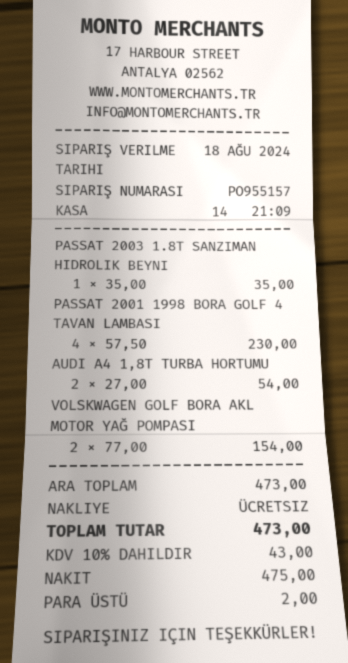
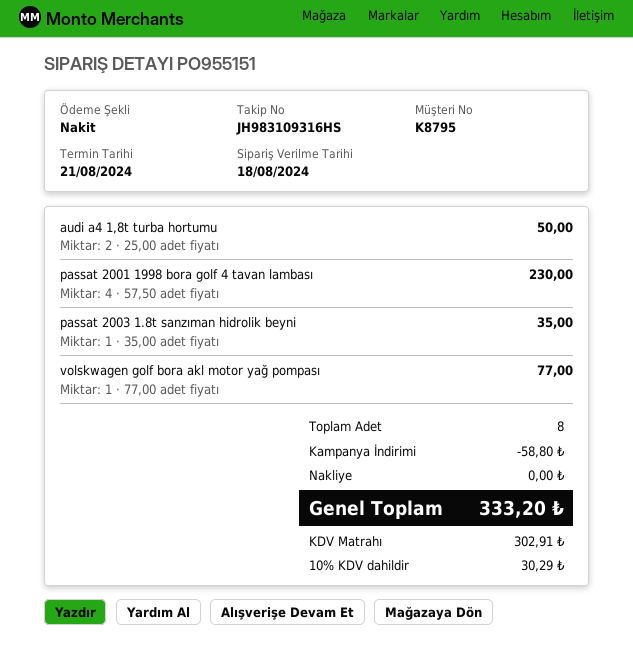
order number: PO955157 -> PO955151
AUDI A4 1,8T TURBA HORTUMU: 2 x 27.00 = 54.00 -> 2 x 25.00 = 50.00
VOLSKWAGEN GOLF BORA AKL MOTOR YAĞ POMPASI: 2 x 77.00 = 154.00 -> 1 x 77.00 = 77.00
discount: none -> 58.80
tax: 10% = 43.00 -> 10% = 30.29
total: 473.00 -> 333.20

